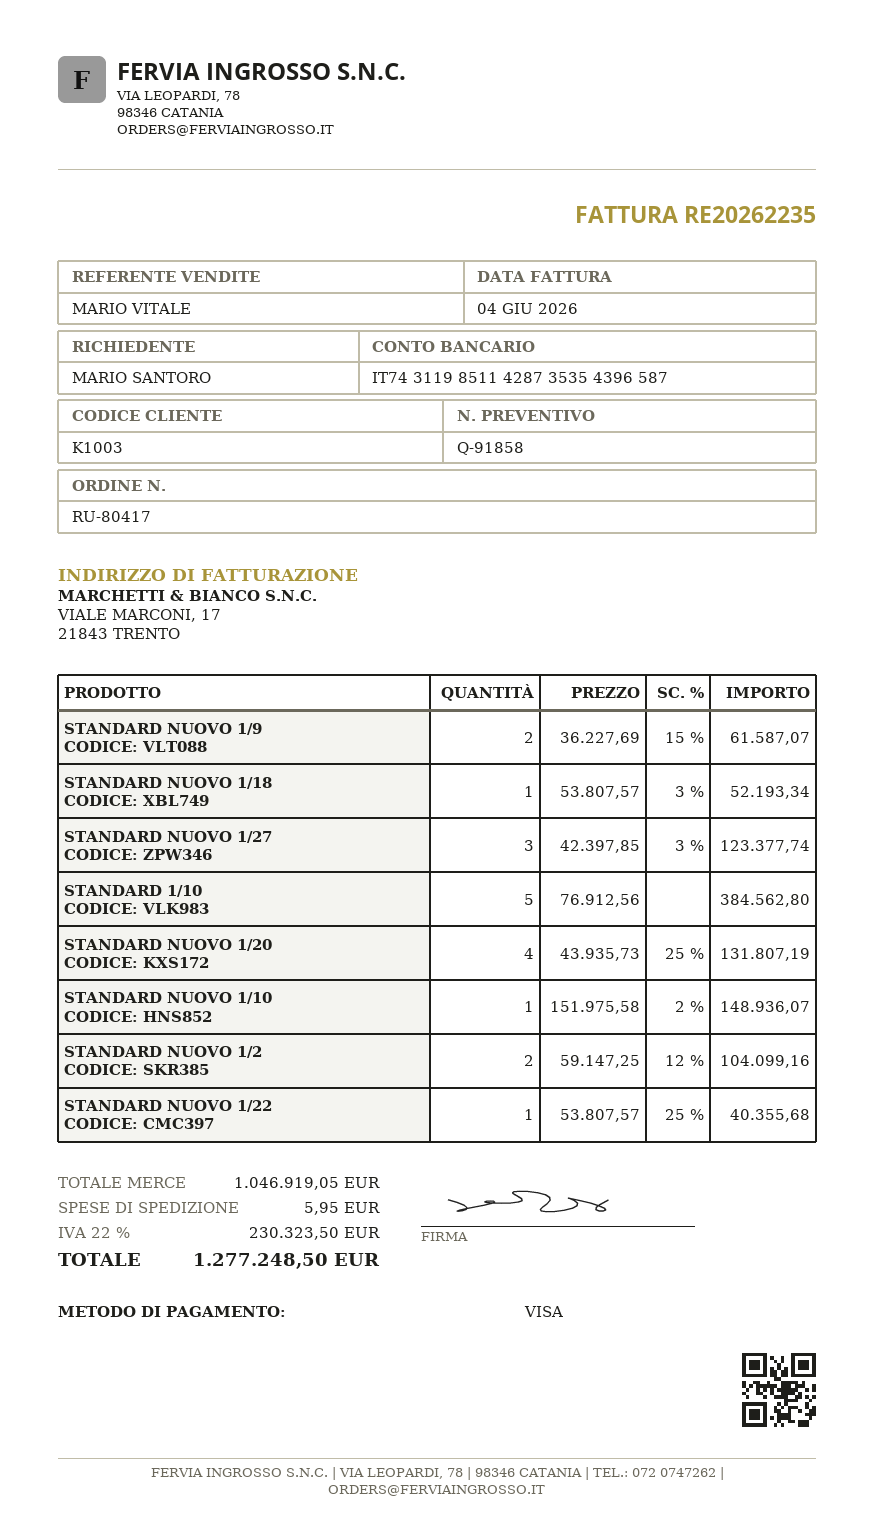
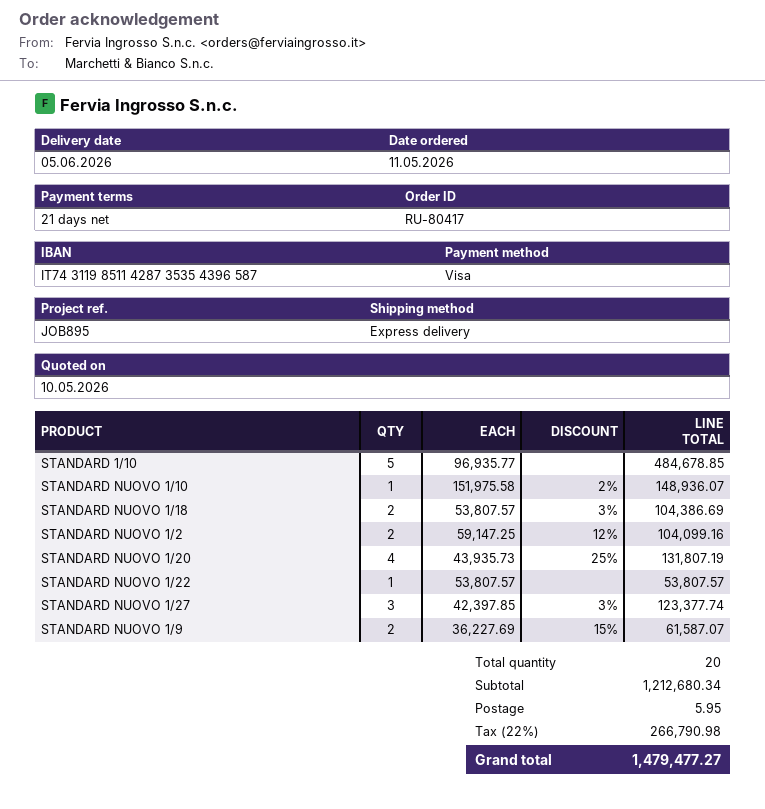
STANDARD NUOVO 1/18: 1 x 53807.57 - 3% = 52193.34 -> 2 x 53807.57 - 3% = 104386.69
STANDARD 1/10: 5 x 76912.56 = 384562.80 -> 5 x 96935.77 = 484678.85
STANDARD NUOVO 1/22: 1 x 53807.57 - 25% = 40355.68 -> 1 x 53807.57 = 53807.57
subtotal: 1046919.05 -> 1212680.34
tax: 22% = 230323.50 -> 22% = 266790.98
total: 1277248.50 -> 1479477.27

